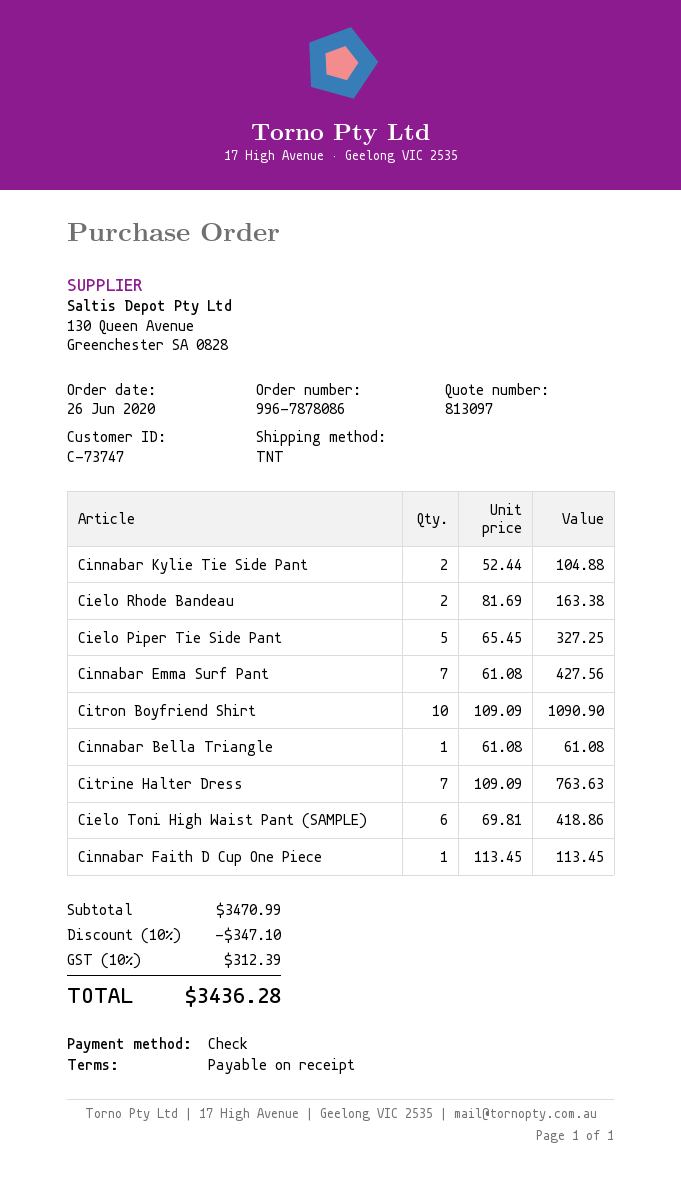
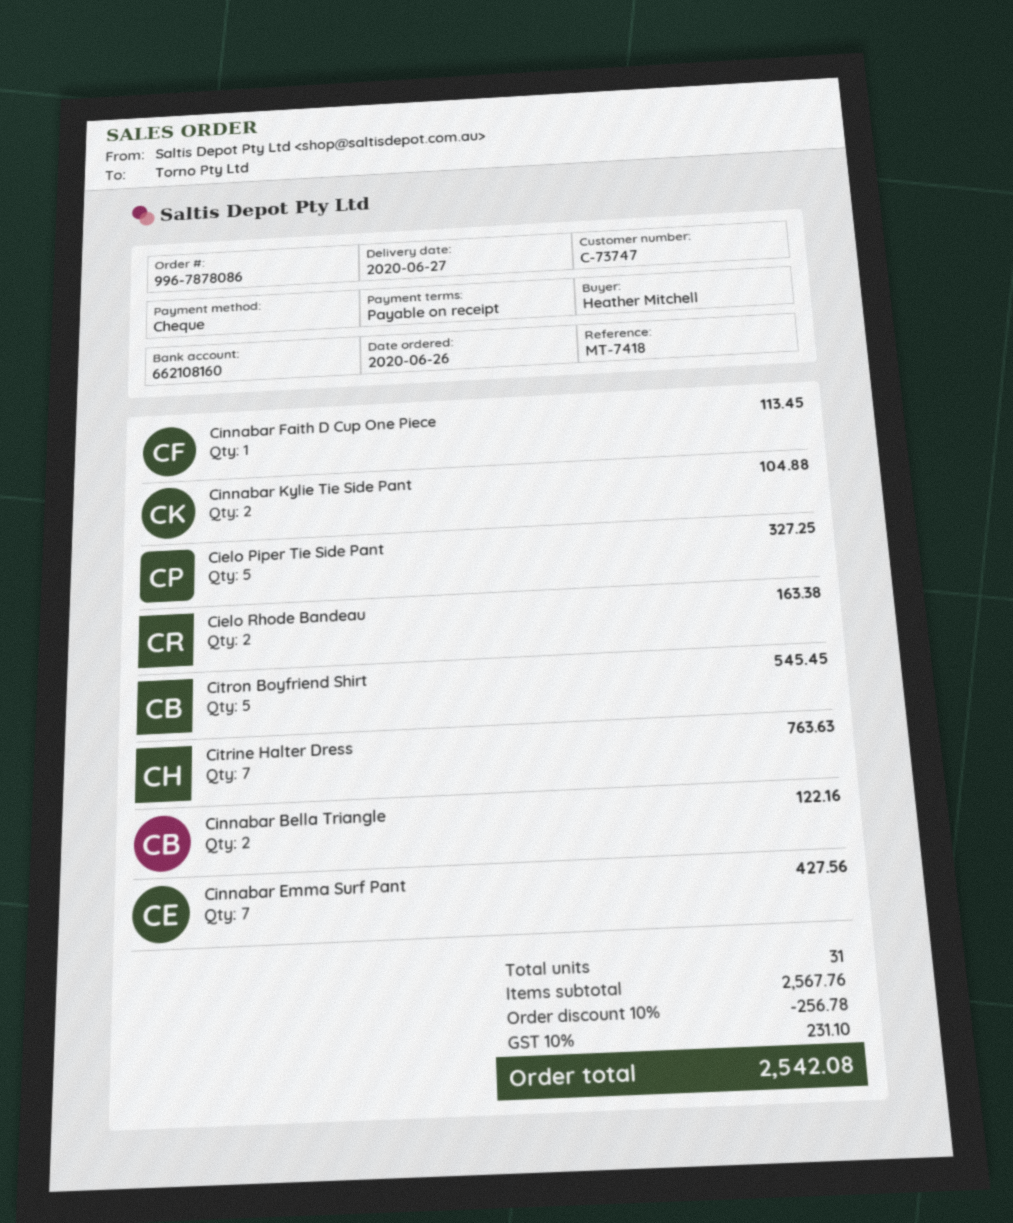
Citron Boyfriend Shirt: 10 for 1090.90 -> 5 for 545.45
Cinnabar Bella Triangle: 1 for 61.08 -> 2 for 122.16
Cielo Toni High Waist Pant (SAMPLE): 6 for 418.86 -> none
subtotal: 3470.99 -> 2567.76
discount: 10% = 347.10 -> 10% = 256.78
tax: 10% = 312.39 -> 10% = 231.10
total: 3436.28 -> 2542.08

